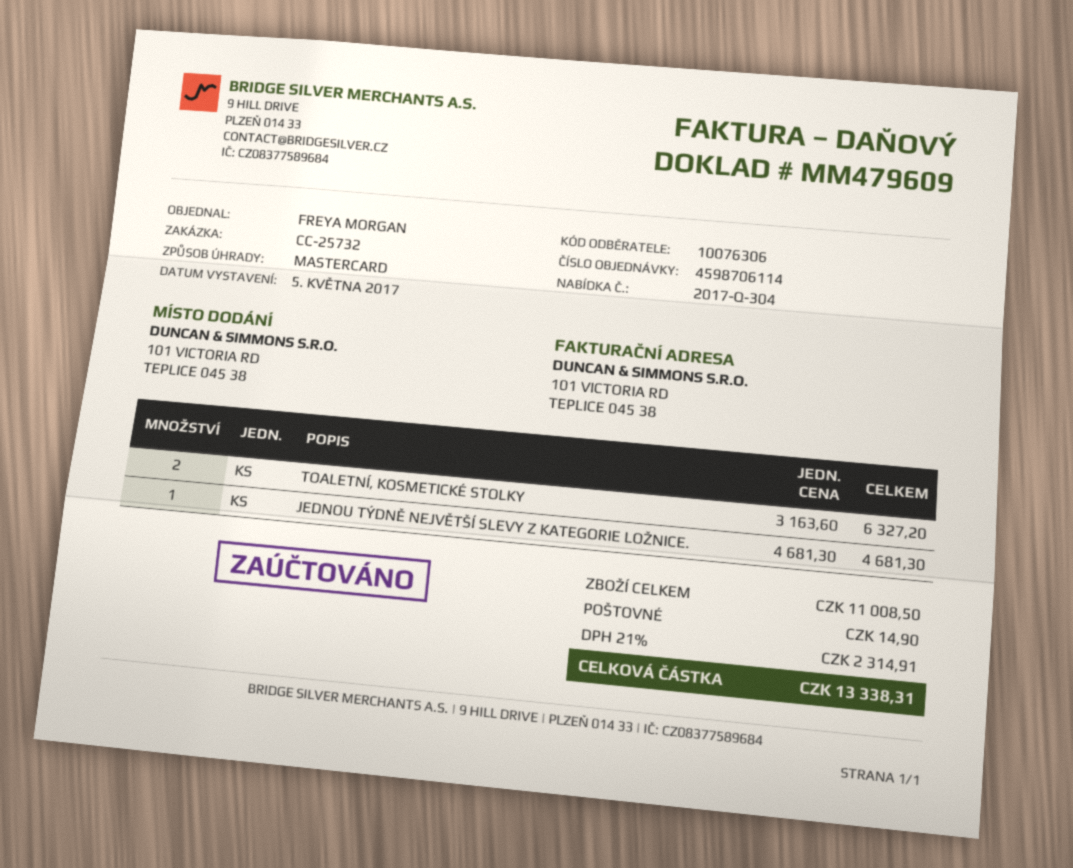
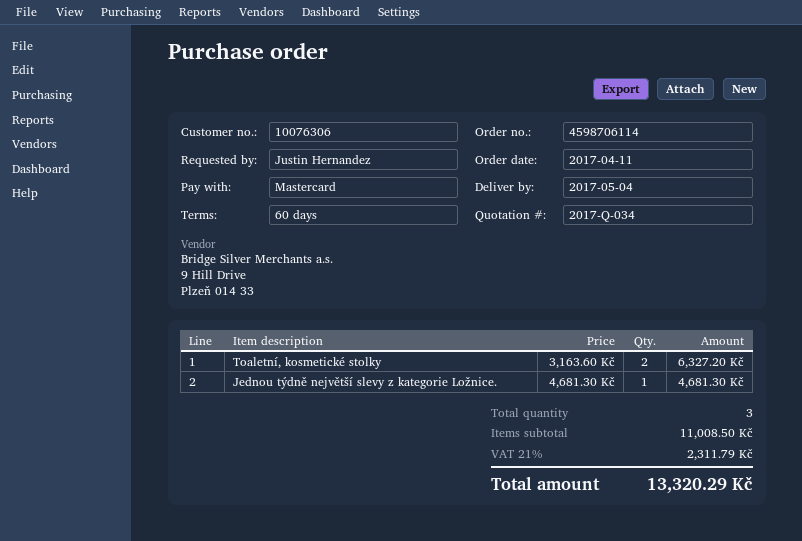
quote number: 2017-Q-304 -> 2017-Q-034
ordered by: FREYA MORGAN -> Justin Hernandez
shipping: 14.90 -> none
tax: 21% = 2314.91 -> 21% = 2311.79
total: 13338.31 -> 13320.29

